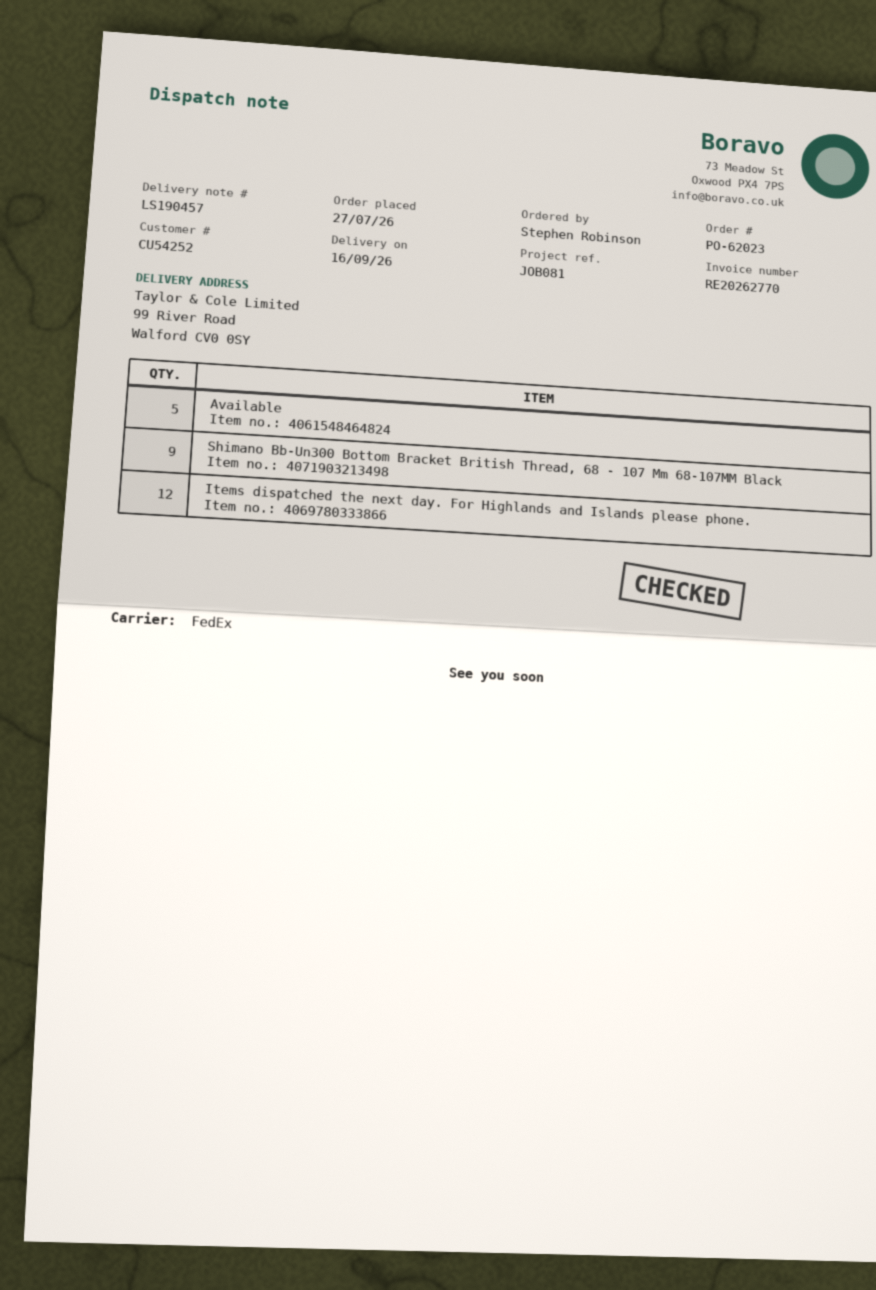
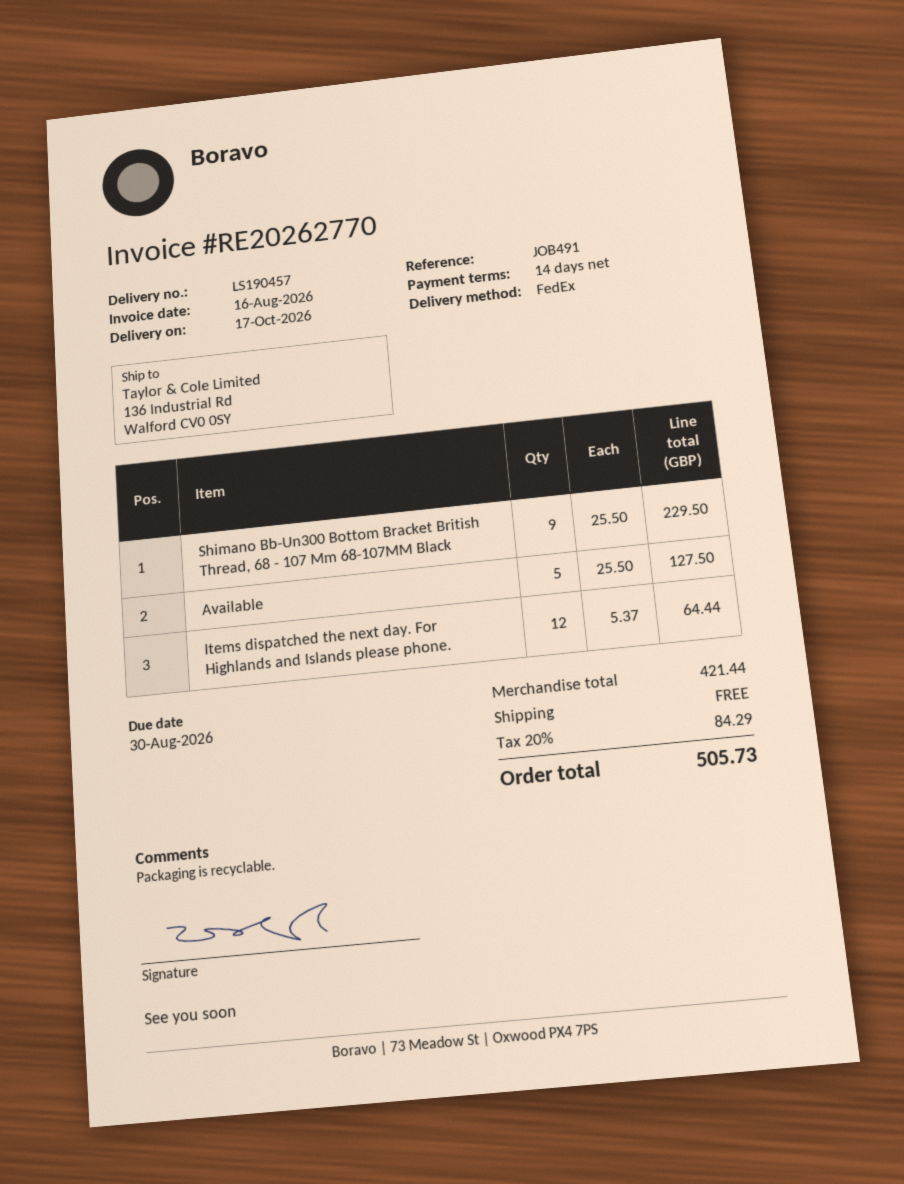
delivery date: 2026-09-16 -> 2026-10-17
reference: JOB081 -> JOB491
ship to: 99 River Road, Walford CV0 0SY -> 136 Industrial Rd, Walford CV0 0SY

